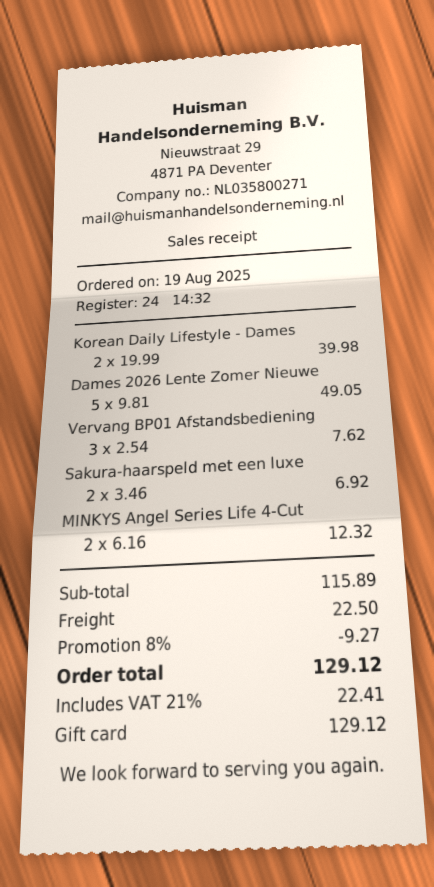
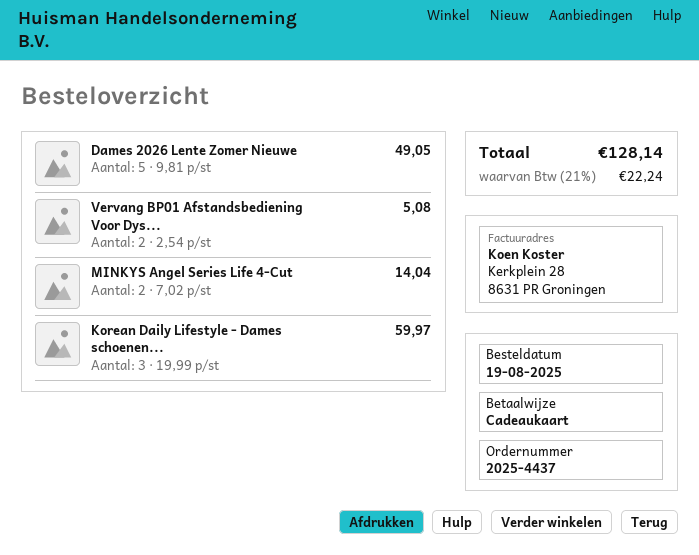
Korean Daily Lifestyle - Dames: 2 x 19.99 = 39.98 -> 3 x 19.99 = 59.97
Vervang BP01 Afstandsbediening: 3 x 2.54 = 7.62 -> 2 x 2.54 = 5.08
Sakura-haarspeld met een luxe: 2 x 3.46 = 6.92 -> none
MINKYS Angel Series Life 4-Cut: 2 x 6.16 = 12.32 -> 2 x 7.02 = 14.04
discount: 8% = 9.27 -> none
shipping: 22.50 -> none
tax: 21% = 22.41 -> 21% = 22.24
total: 129.12 -> 128.14

